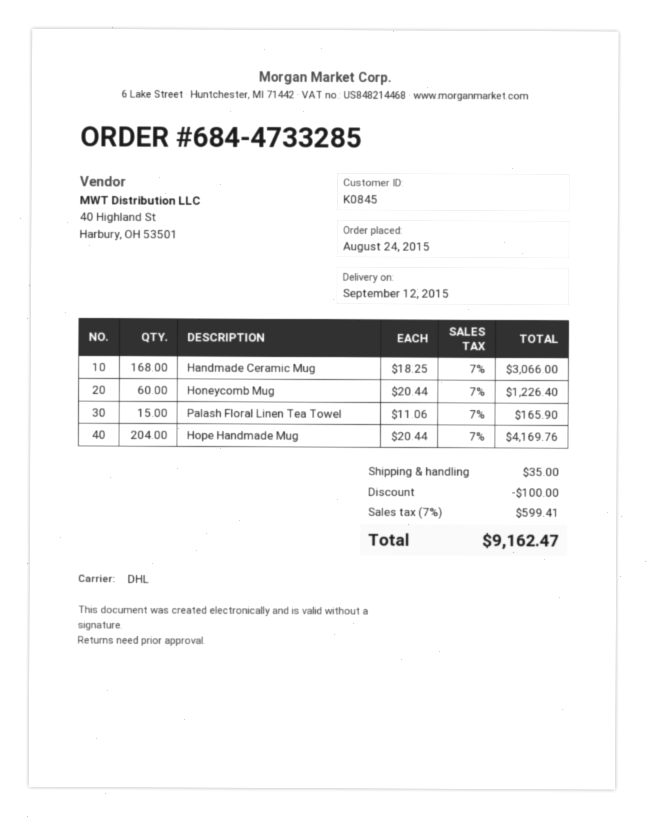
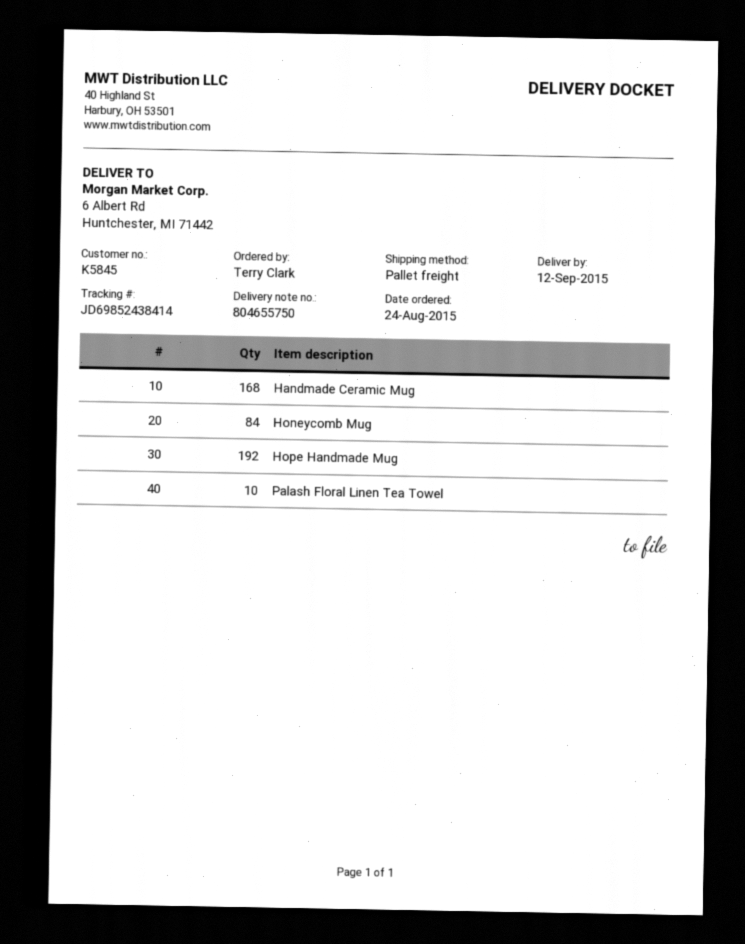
customer number: K0845 -> K5845
shipping method: DHL -> pallet freight
Honeycomb Mug: 60 -> 84
Palash Floral Linen Tea Towel: 15 -> 10
Hope Handmade Mug: 204 -> 192

